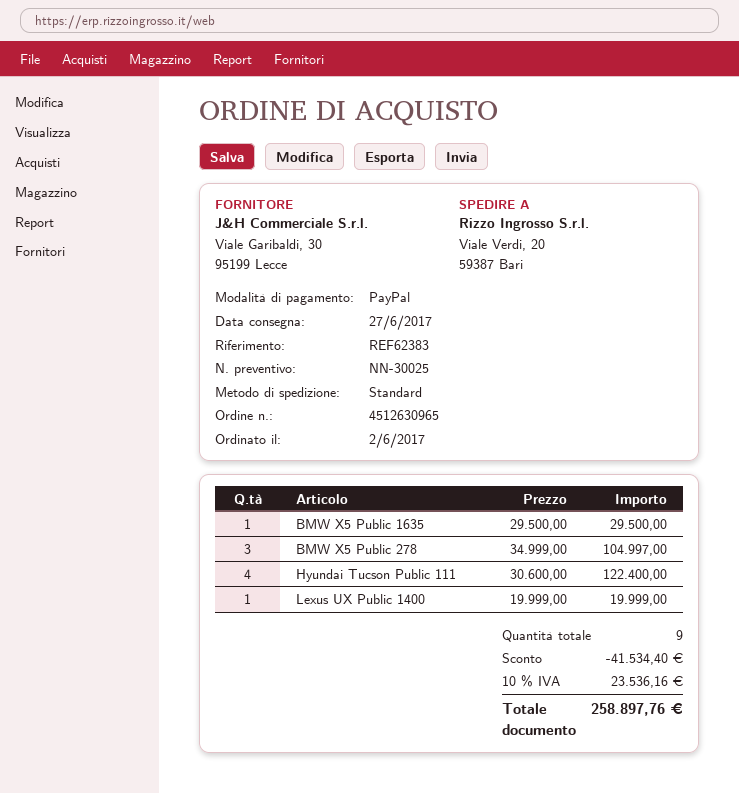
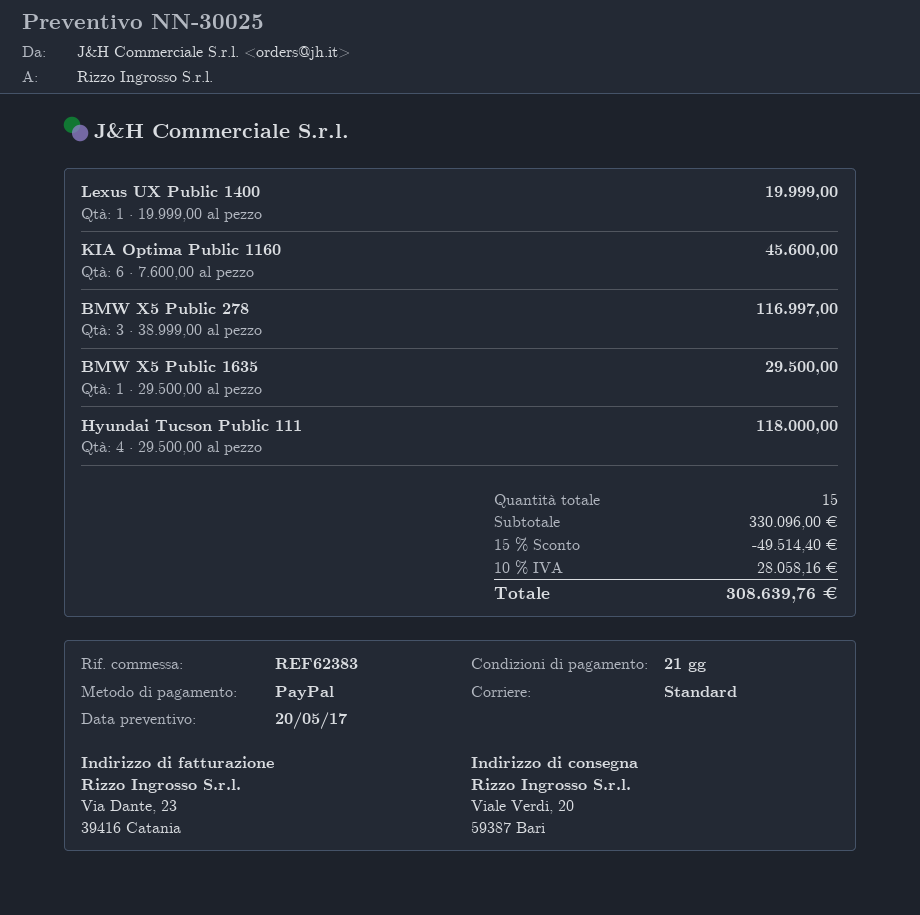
BMW X5 Public 278: 3 x 34999.00 = 104997.00 -> 3 x 38999.00 = 116997.00
Hyundai Tucson Public 111: 4 x 30600.00 = 122400.00 -> 4 x 29500.00 = 118000.00
KIA Optima Public 1160: none -> 6 x 7600.00 = 45600.00
total quantity: 9 -> 15
discount: 41534.40 -> 49514.40
tax: 10% = 23536.16 -> 10% = 28058.16
total: 258897.76 -> 308639.76

